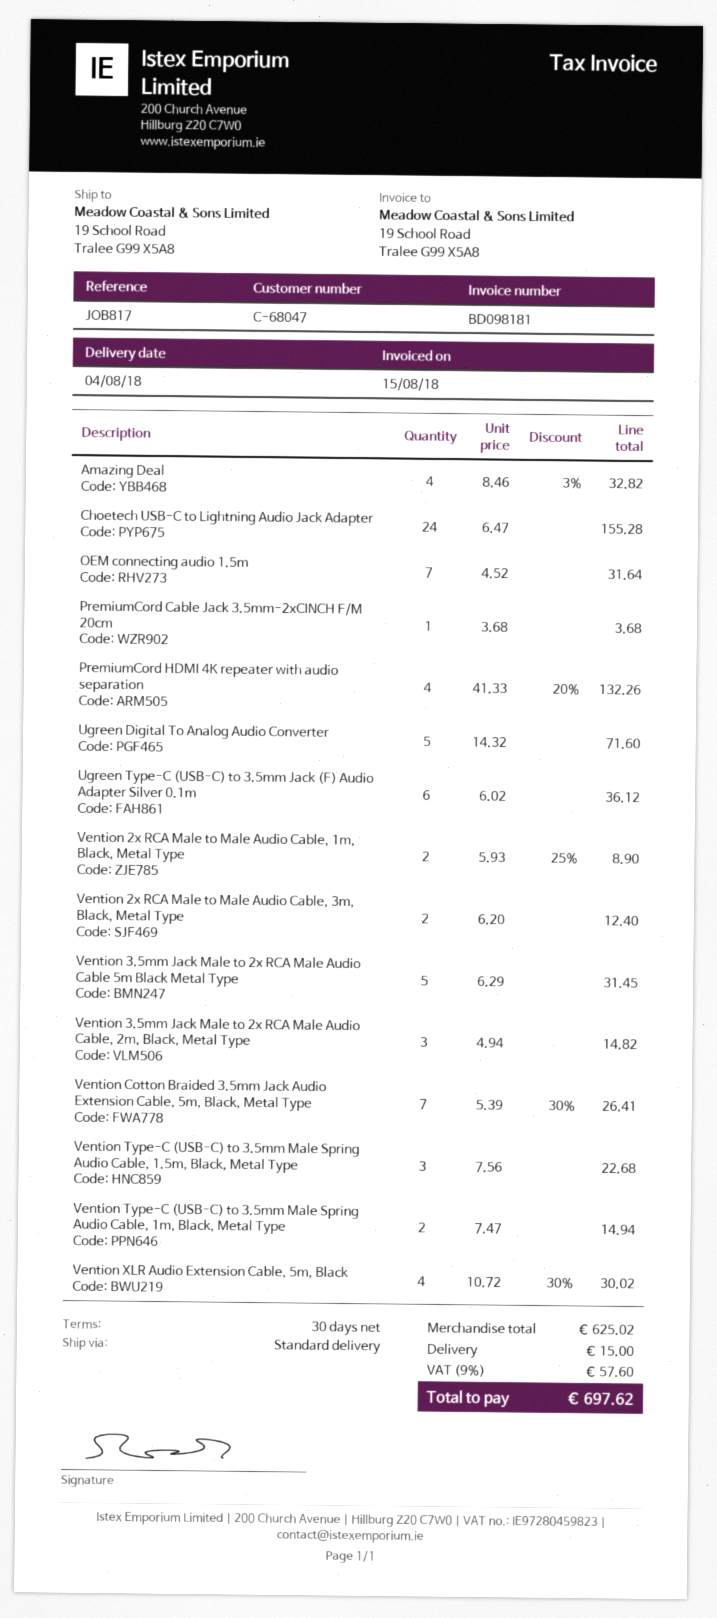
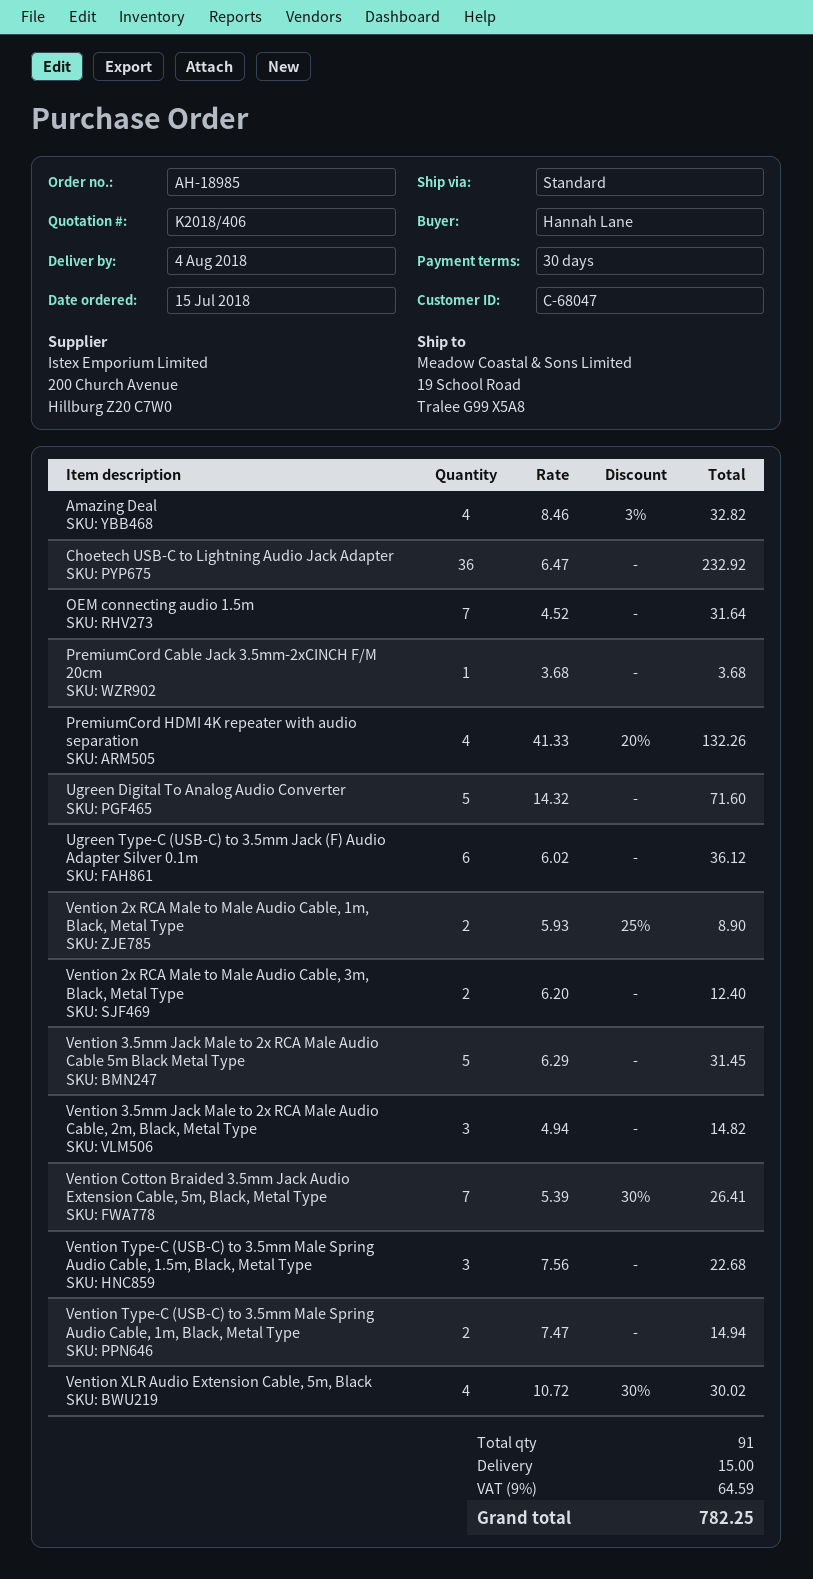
Choetech USB-C to Lightning Audio Jack Adapter: 24 x 6.47 = 155.28 -> 36 x 6.47 = 232.92
tax: 9% = 57.60 -> 9% = 64.59
total: 697.62 -> 782.25

